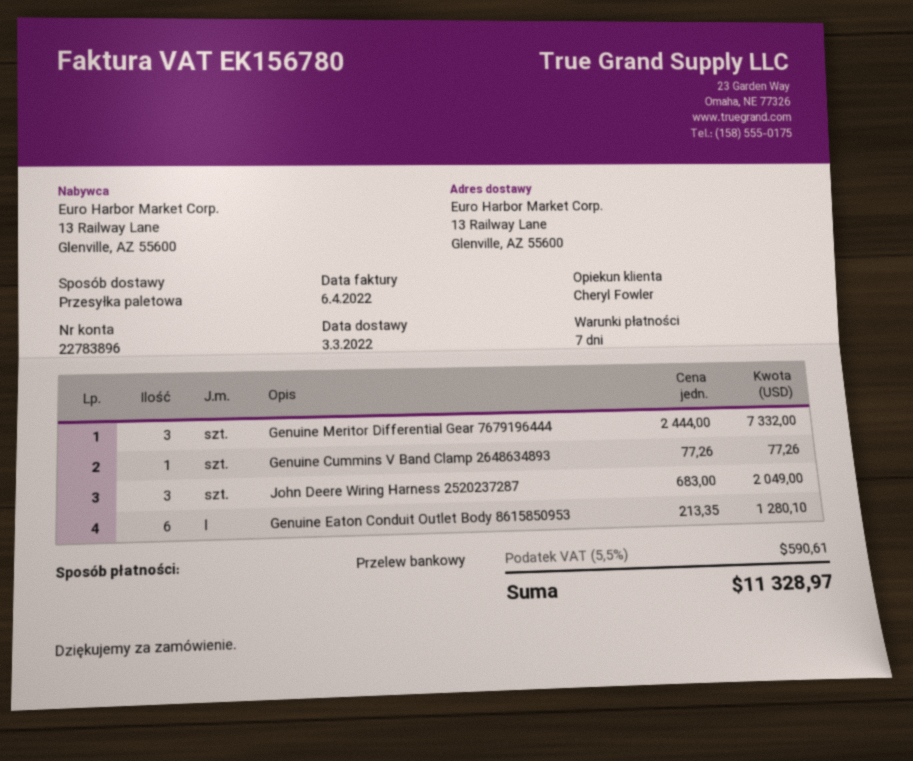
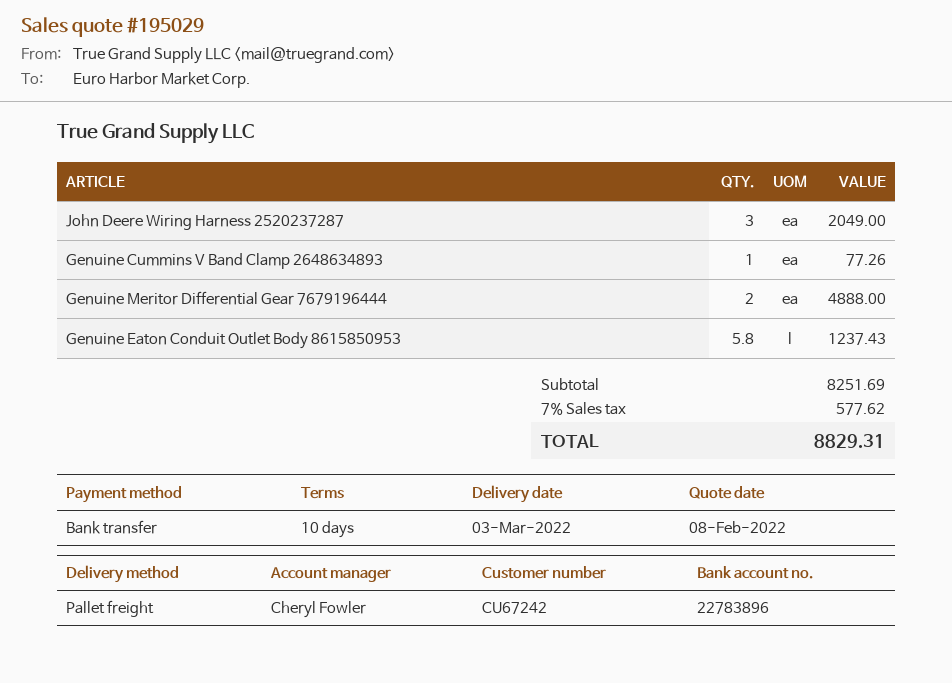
payment terms: 7 days -> 10 days
Genuine Meritor Differential Gear 7679196444: 3 for 7332.00 -> 2 for 4888.00
Genuine Eaton Conduit Outlet Body 8615850953: 6 for 1280.10 -> 5.8 for 1237.43
tax: 5.5% = 590.61 -> 7% = 577.62
total: 11328.97 -> 8829.31

